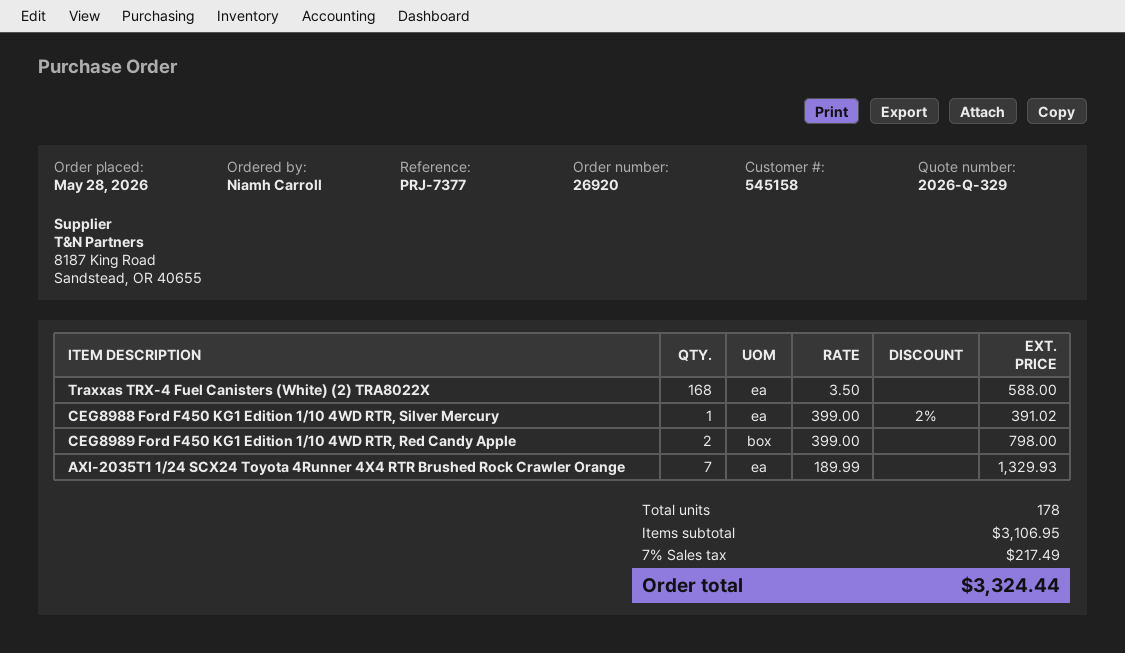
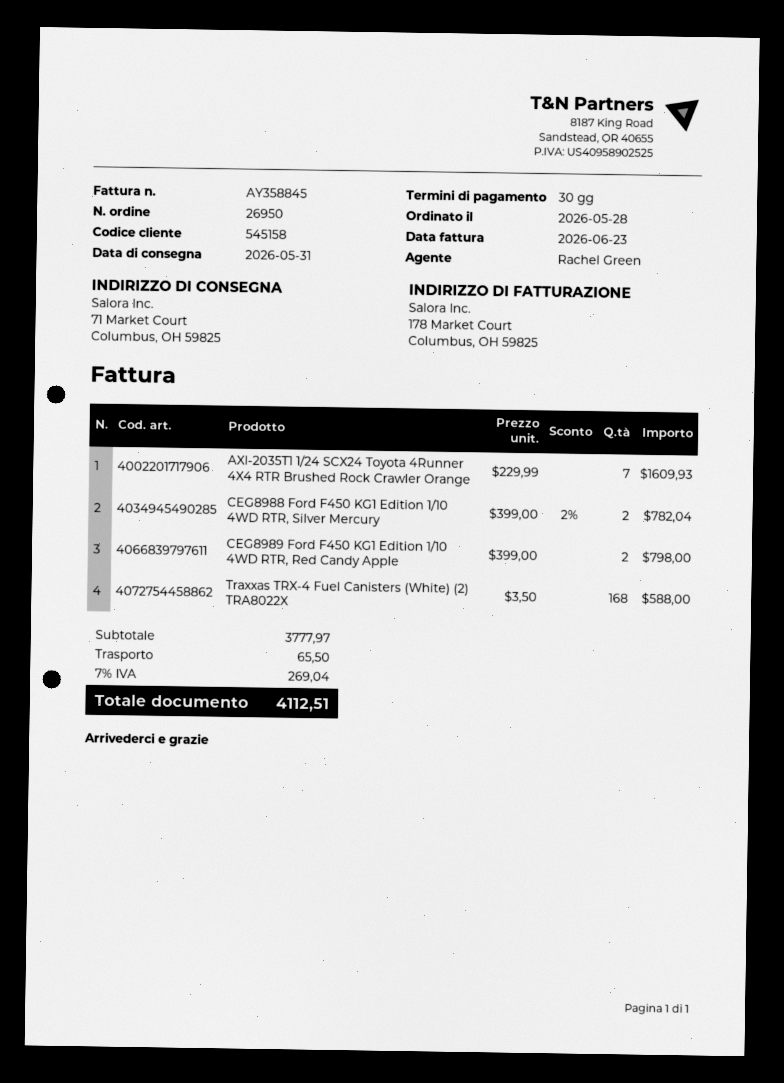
order number: 26920 -> 26950
CEG8988 Ford F450 KG1 Edition 1/10 4WD RTR, Silver Mercury: 1 x 399.00 - 2% = 391.02 -> 2 x 399.00 - 2% = 782.04
AXI-2035T1 1/24 SCX24 Toyota 4Runner 4X4 RTR Brushed Rock Crawler Orange: 7 x 189.99 = 1329.93 -> 7 x 229.99 = 1609.93
subtotal: 3106.95 -> 3777.97
shipping: none -> 65.50
tax: 7% = 217.49 -> 7% = 269.04
total: 3324.44 -> 4112.51

